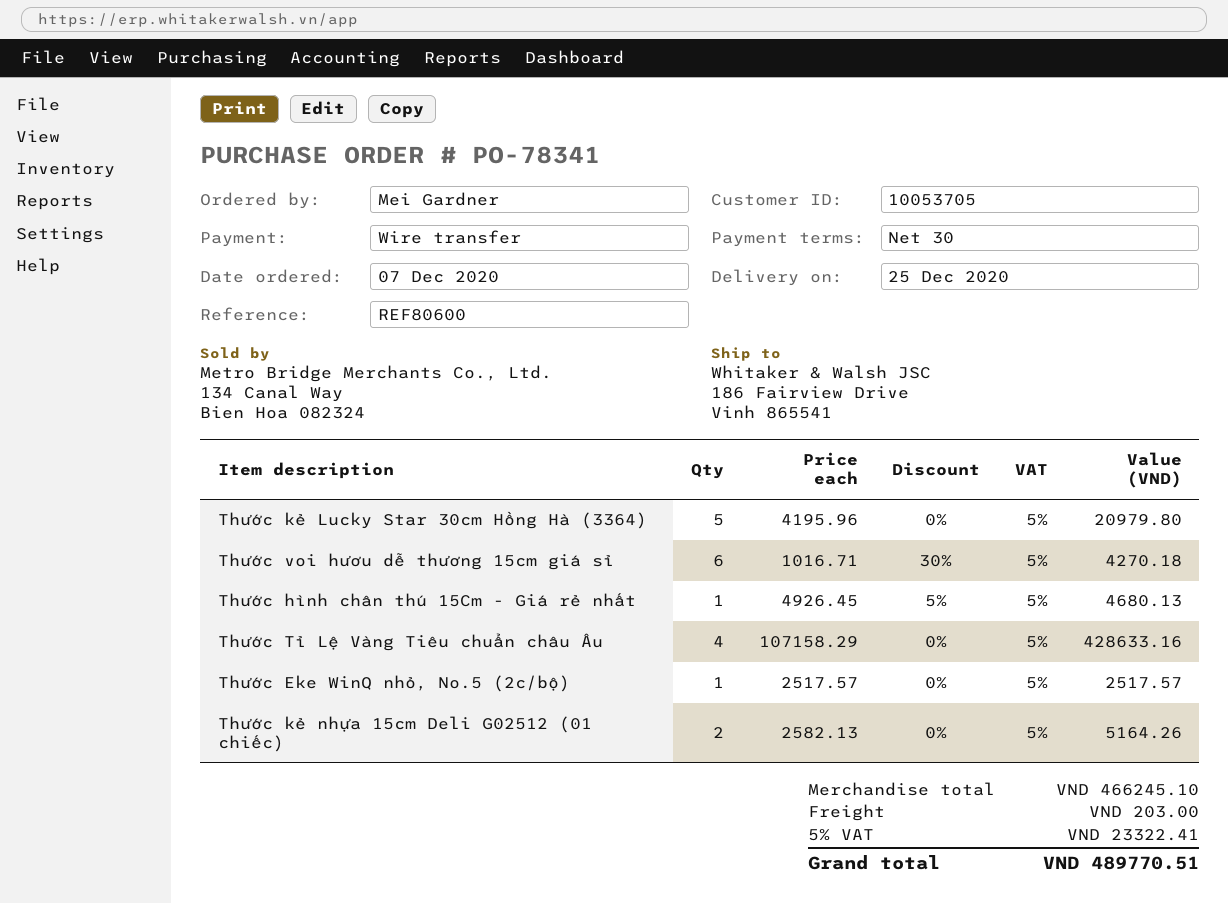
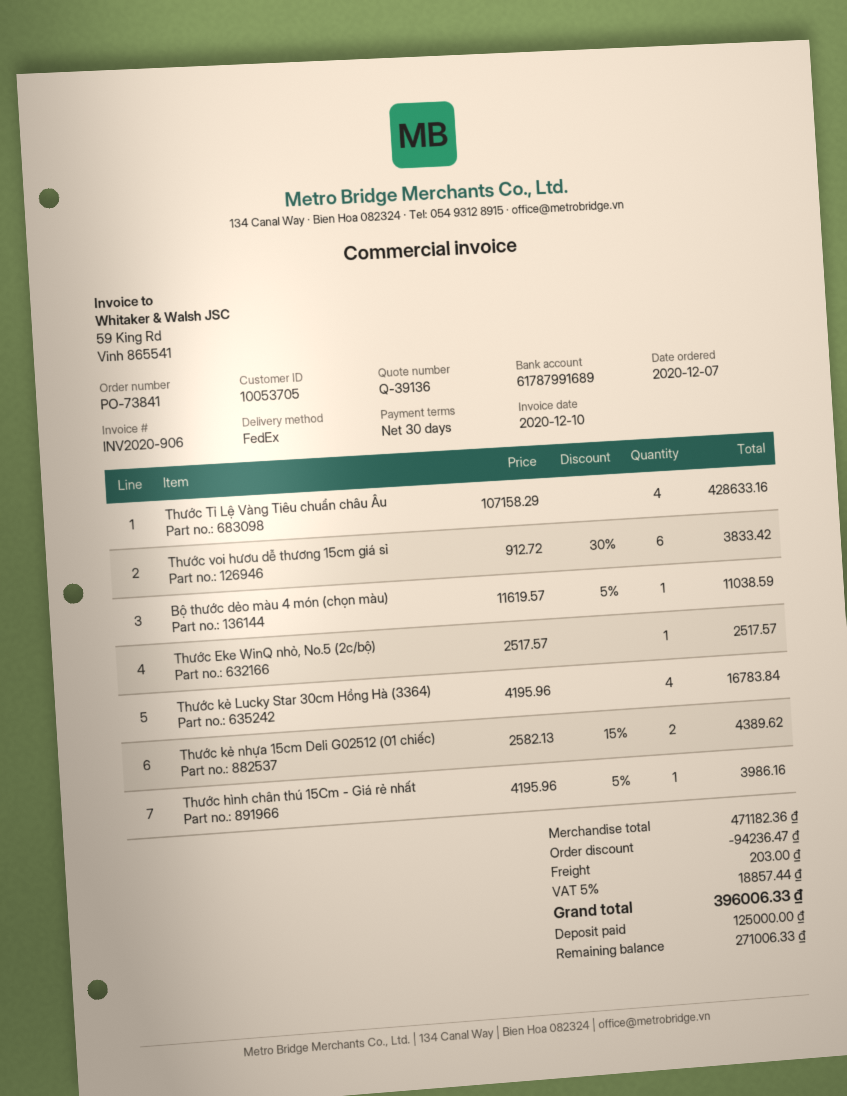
order number: PO-78341 -> PO-73841
Thước kẻ Lucky Star 30cm Hồng Hà (3364): 5 x 4195.96 = 20979.80 -> 4 x 4195.96 = 16783.84
Thước voi hươu dễ thương 15cm giá sỉ: 6 x 1016.71 - 30% = 4270.18 -> 6 x 912.72 - 30% = 3833.42
Thước hình chân thú 15Cm - Giá rẻ nhất: 1 x 4926.45 - 5% = 4680.13 -> 1 x 4195.96 - 5% = 3986.16
Thước kẻ nhựa 15cm Deli G02512 (01 chiếc): 2 x 2582.13 = 5164.26 -> 2 x 2582.13 - 15% = 4389.62
Bộ thước dẻo màu 4 món (chọn màu): none -> 1 x 11619.57 - 5% = 11038.59
subtotal: 466245.10 -> 471182.36
discount: none -> 94236.47
tax: 5% = 23322.41 -> 5% = 18857.44
total: 489770.51 -> 396006.33

